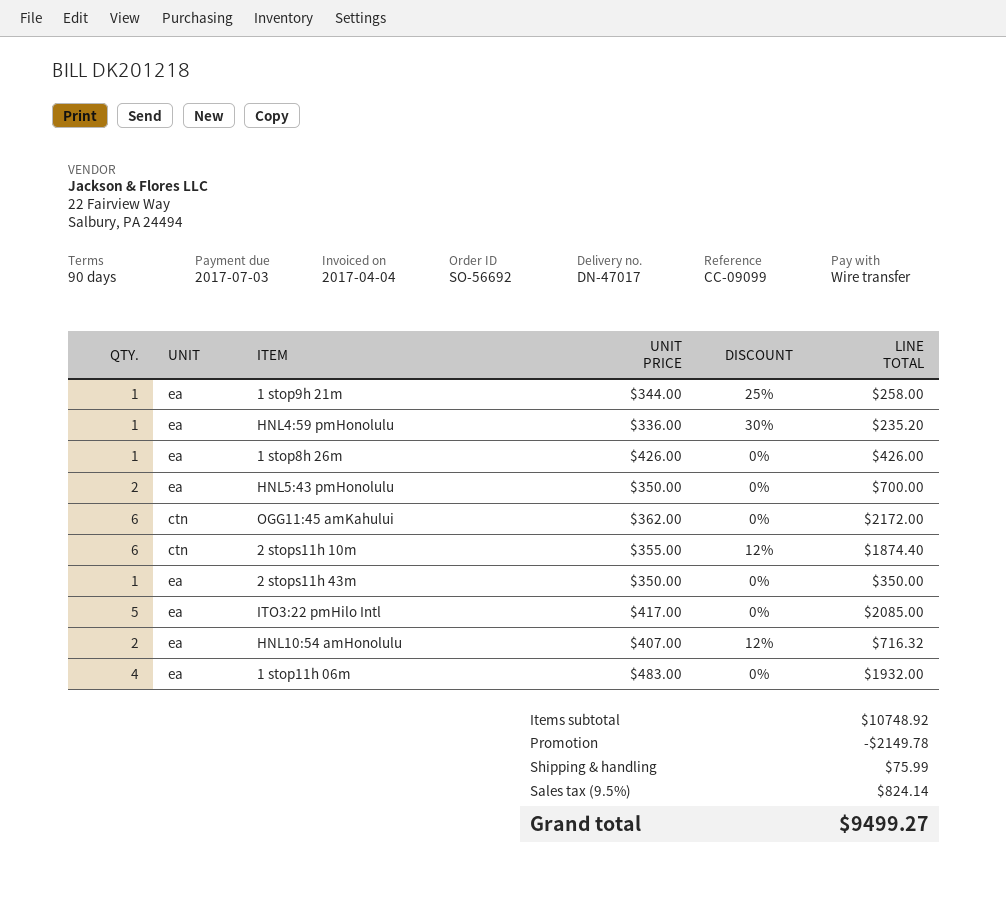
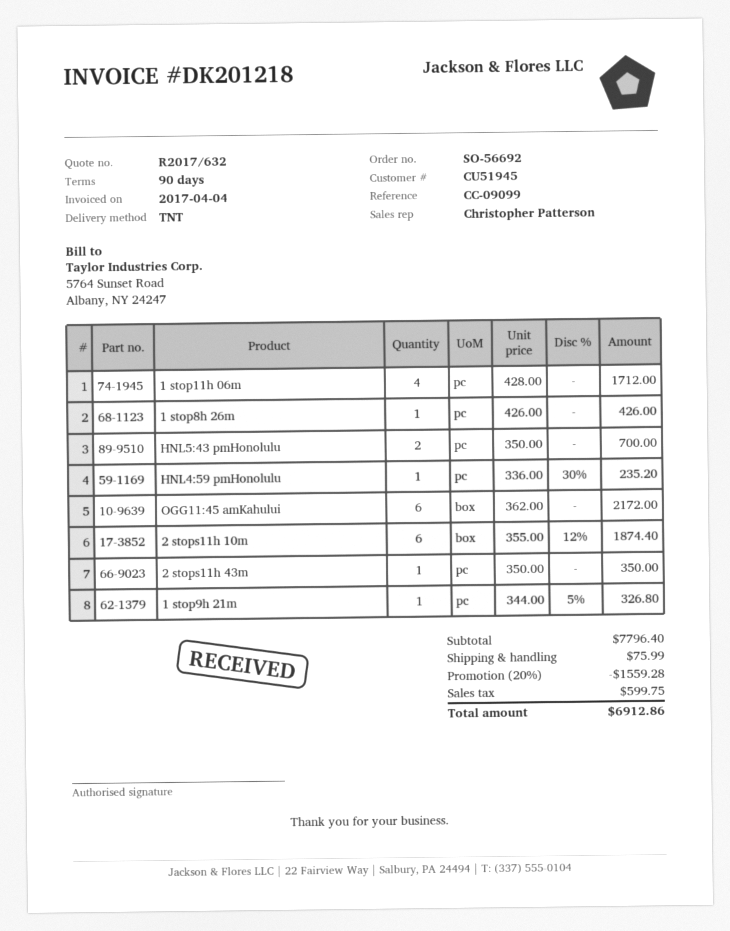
1 stop9h 21m: 1 x 344.00 - 25% = 258.00 -> 1 x 344.00 - 5% = 326.80
ITO3:22 pmHilo Intl: 5 x 417.00 = 2085.00 -> none
HNL10:54 amHonolulu: 2 x 407.00 - 12% = 716.32 -> none
1 stop11h 06m: 4 x 483.00 = 1932.00 -> 4 x 428.00 = 1712.00
subtotal: 10748.92 -> 7796.40
discount: 2149.78 -> 1559.28
tax: 824.14 -> 599.75
total: 9499.27 -> 6912.86

